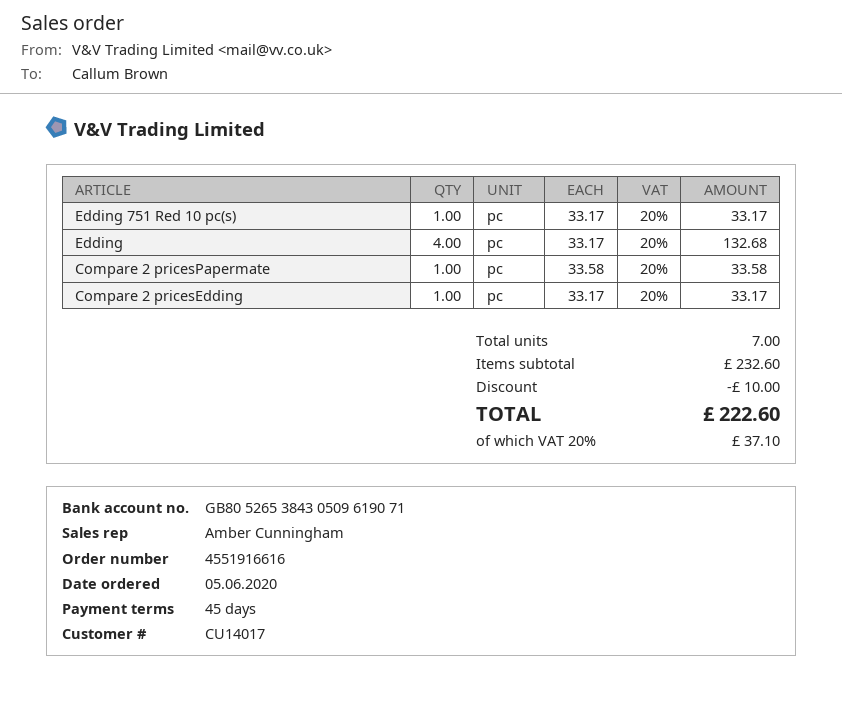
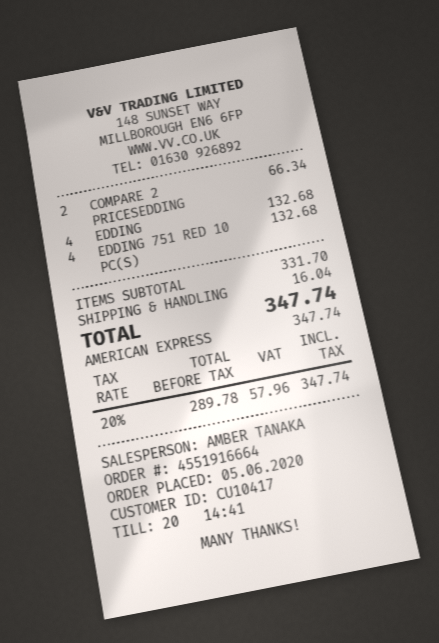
order number: 4551916616 -> 4551916664
customer number: CU14017 -> CU10417
sales rep: Amber Cunningham -> AMBER TANAKA
Edding 751 Red 10 pc(s): 1 for 33.17 -> 4 for 132.68
Compare 2 pricesPapermate: 1 for 33.58 -> none
Compare 2 pricesEdding: 1 for 33.17 -> 2 for 66.34
subtotal: 232.60 -> 331.70
discount: 10.00 -> none
shipping: none -> 16.04
tax: 20% = 37.10 -> 20% = 57.96
total: 222.60 -> 347.74

